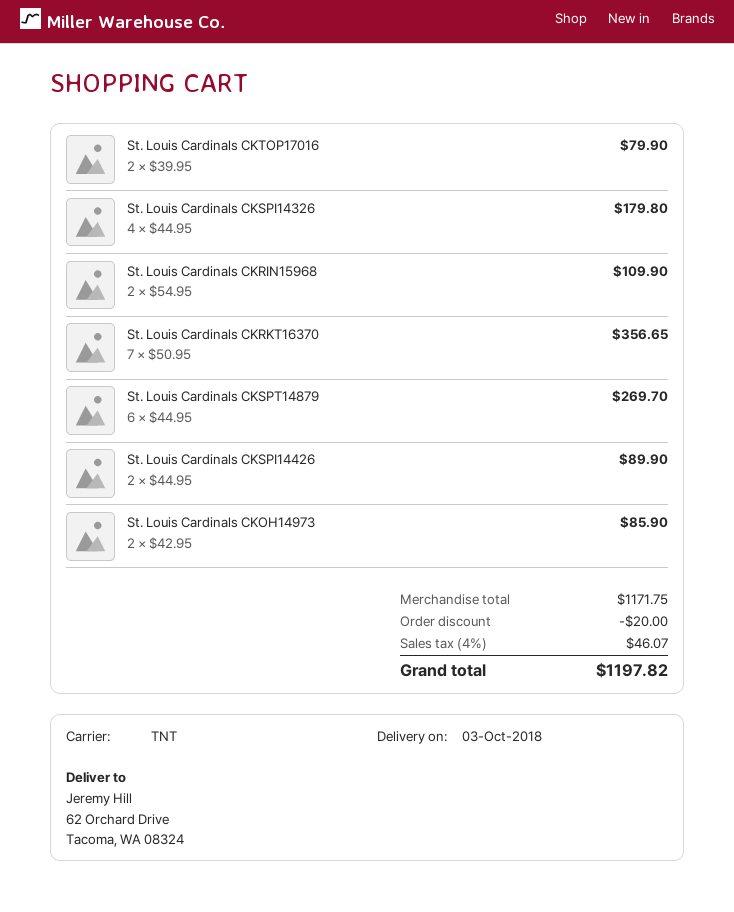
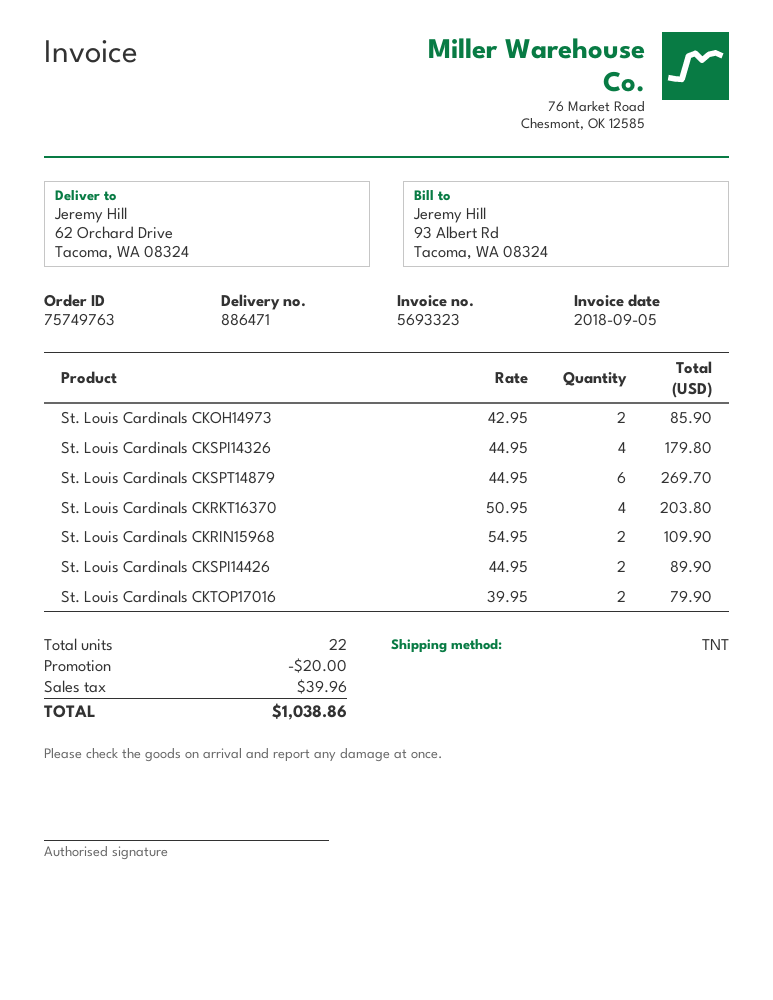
St. Louis Cardinals CKRKT16370: 7 x 50.95 = 356.65 -> 4 x 50.95 = 203.80
tax: 46.07 -> 39.96
total: 1197.82 -> 1038.86

